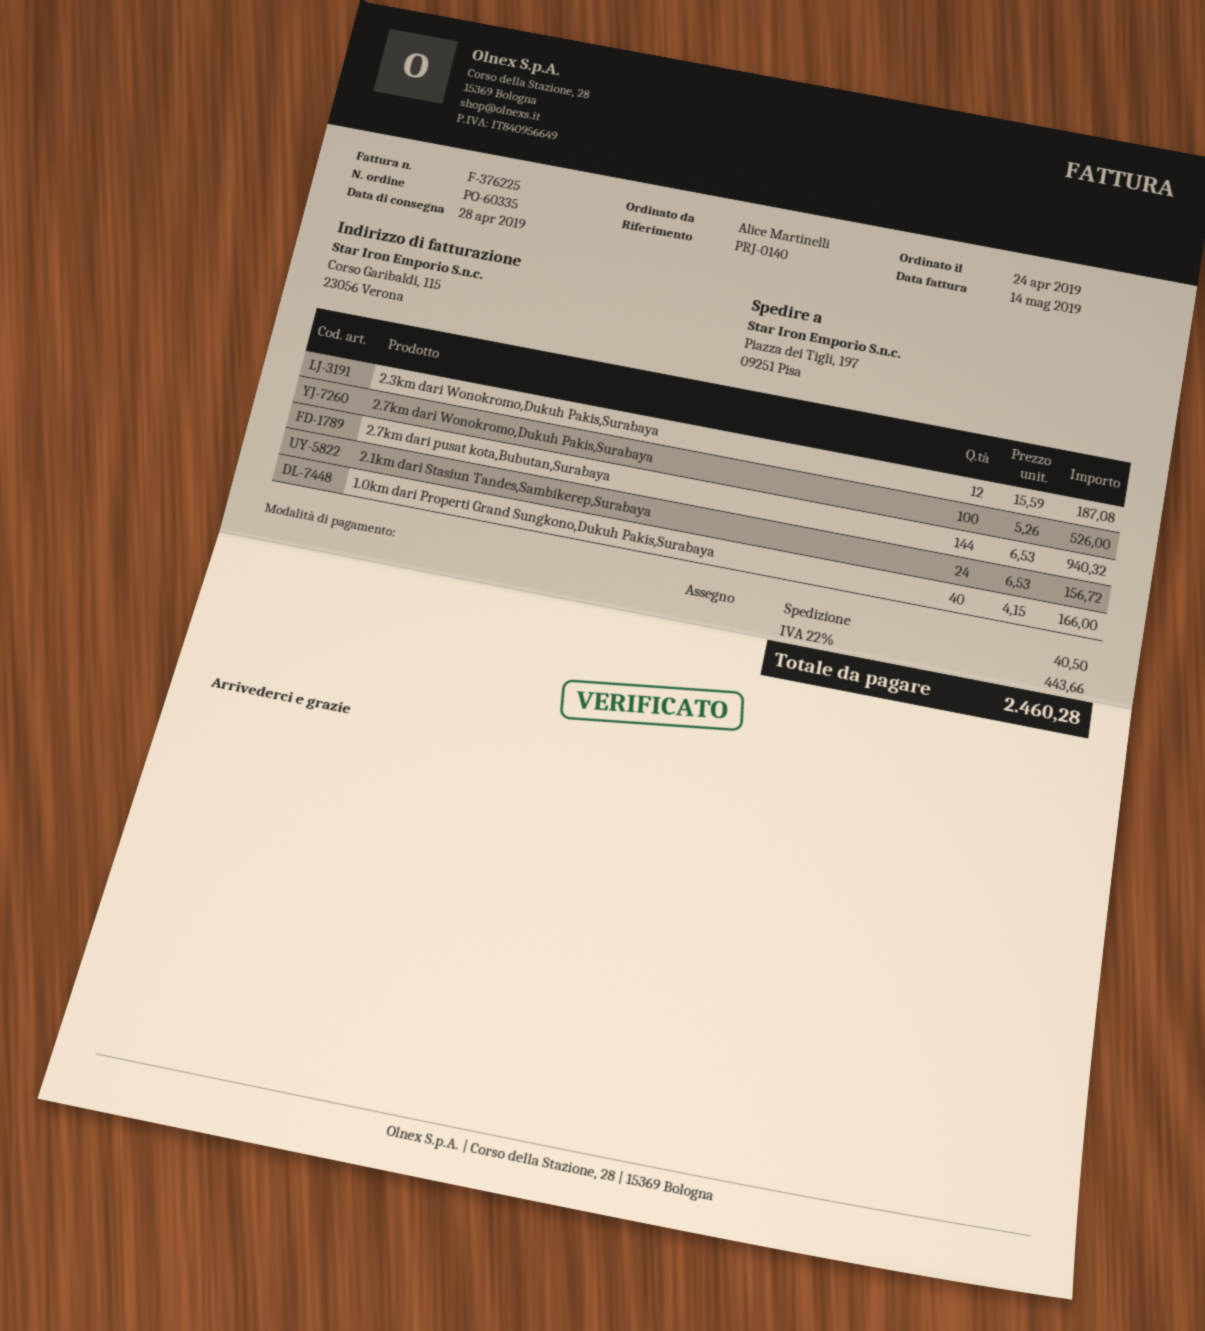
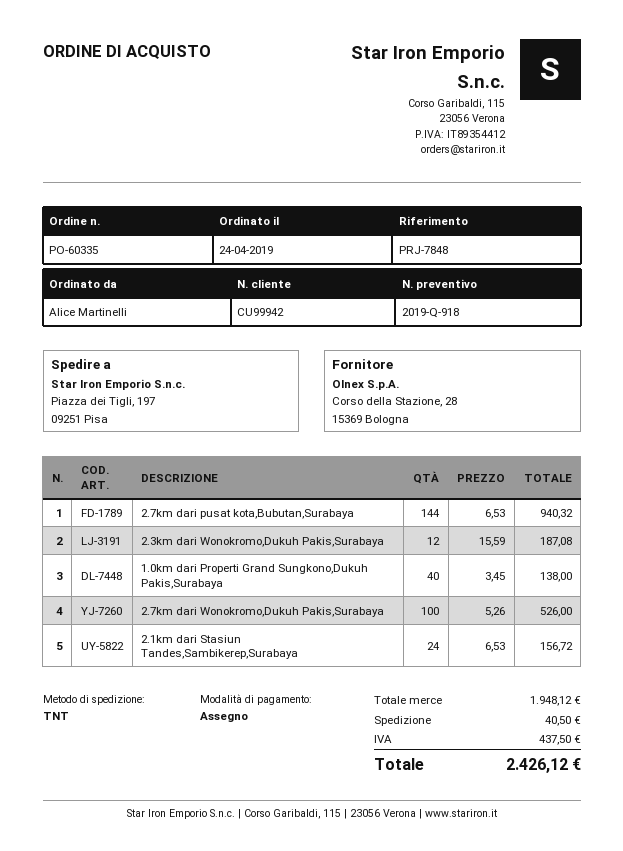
reference: PRJ-0140 -> PRJ-7848
1.0km dari Properti Grand Sungkono,Dukuh Pakis,Surabaya: 40 x 4.15 = 166.00 -> 40 x 3.45 = 138.00
tax: 443.66 -> 437.50
total: 2460.28 -> 2426.12

